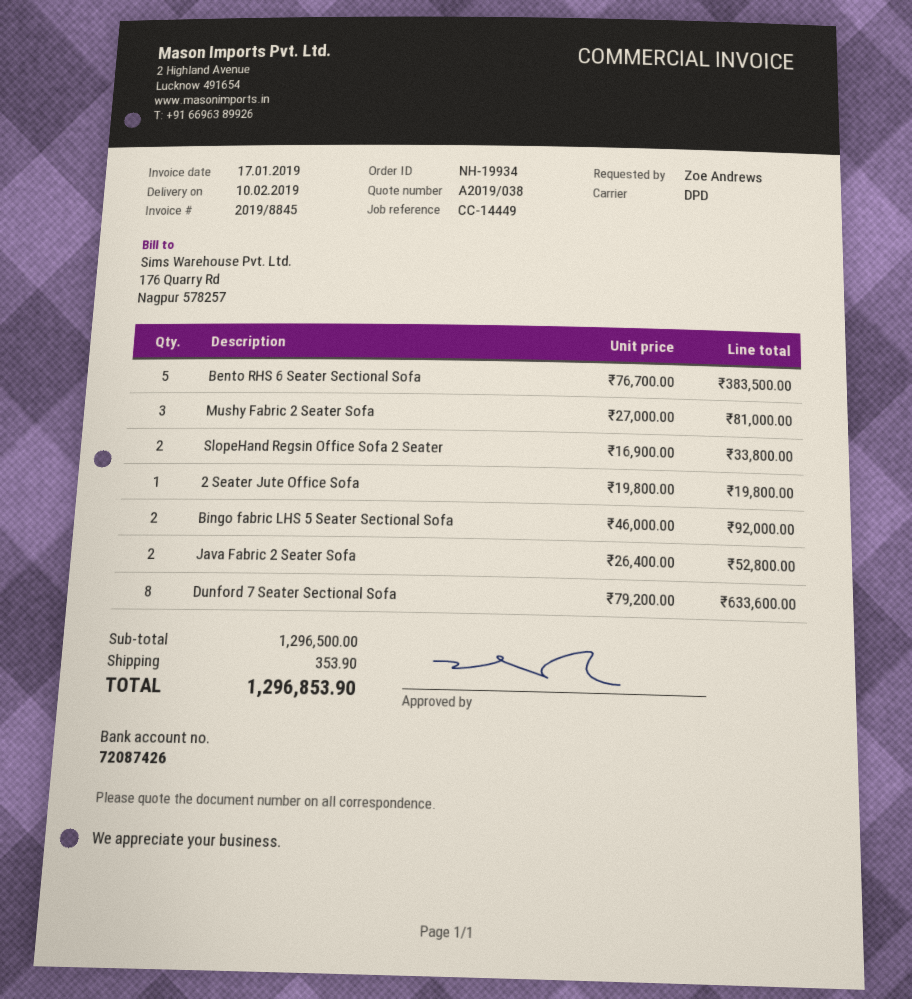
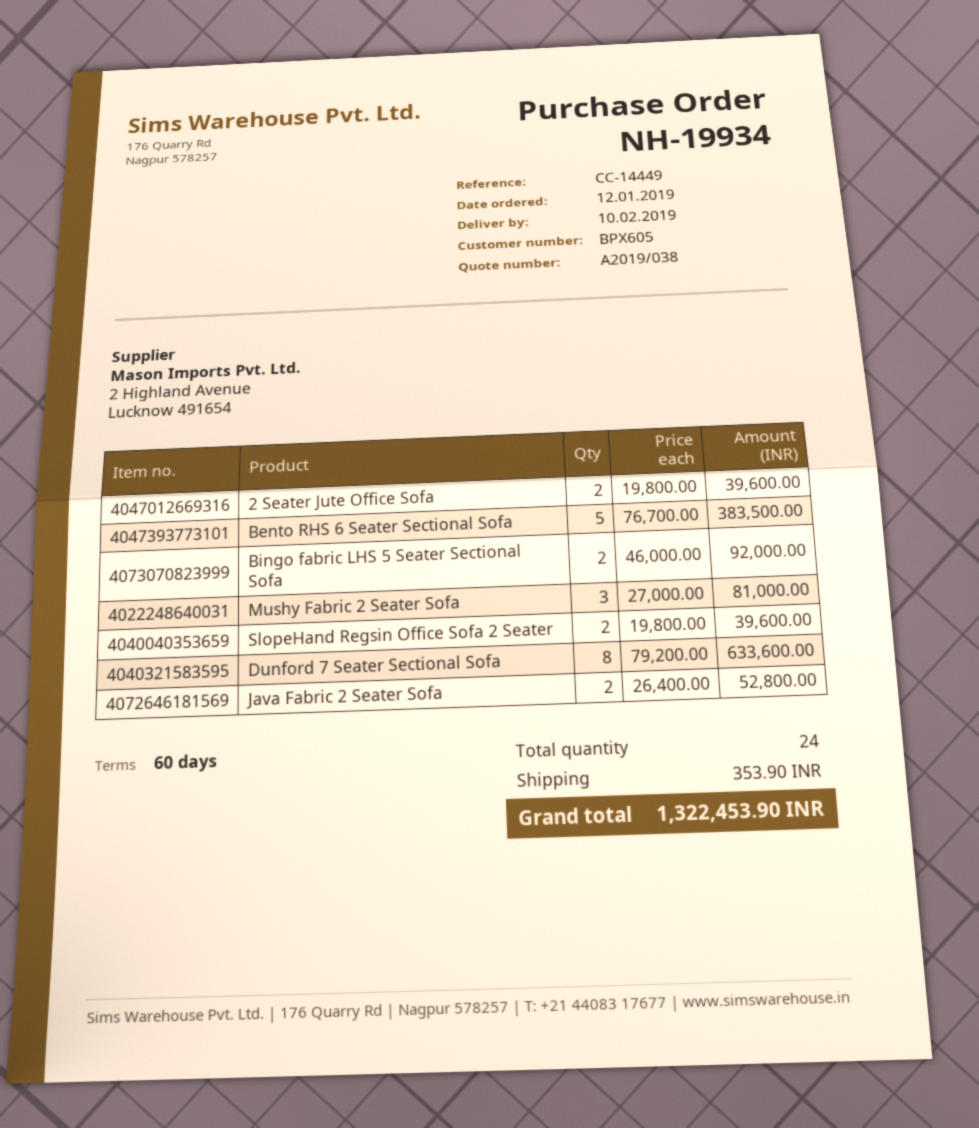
SlopeHand Regsin Office Sofa 2 Seater: 2 x 16900.00 = 33800.00 -> 2 x 19800.00 = 39600.00
2 Seater Jute Office Sofa: 1 x 19800.00 = 19800.00 -> 2 x 19800.00 = 39600.00
total: 1296853.90 -> 1322453.90

